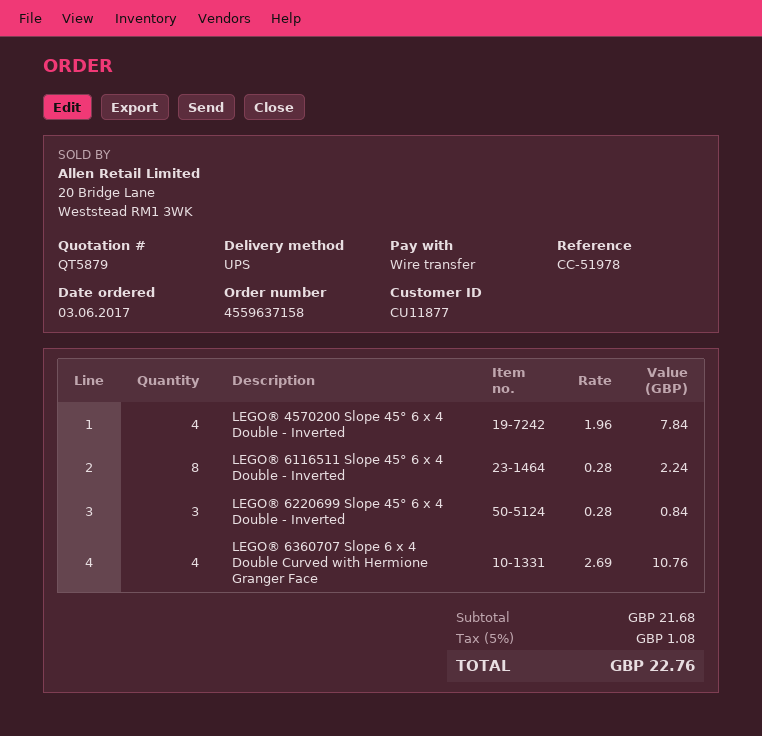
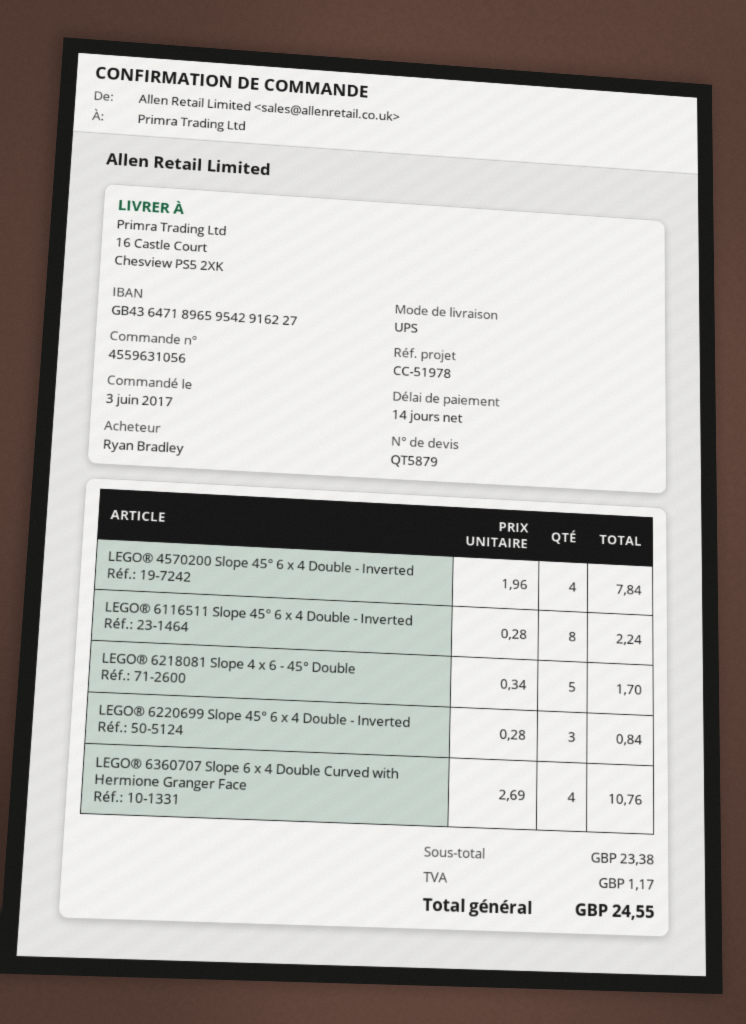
order number: 4559637158 -> 4559631056
LEGO® 6218081 Slope 4 x 6 - 45° Double: none -> 5 x 0.34 = 1.70
subtotal: 21.68 -> 23.38
tax: 1.08 -> 1.17
total: 22.76 -> 24.55

